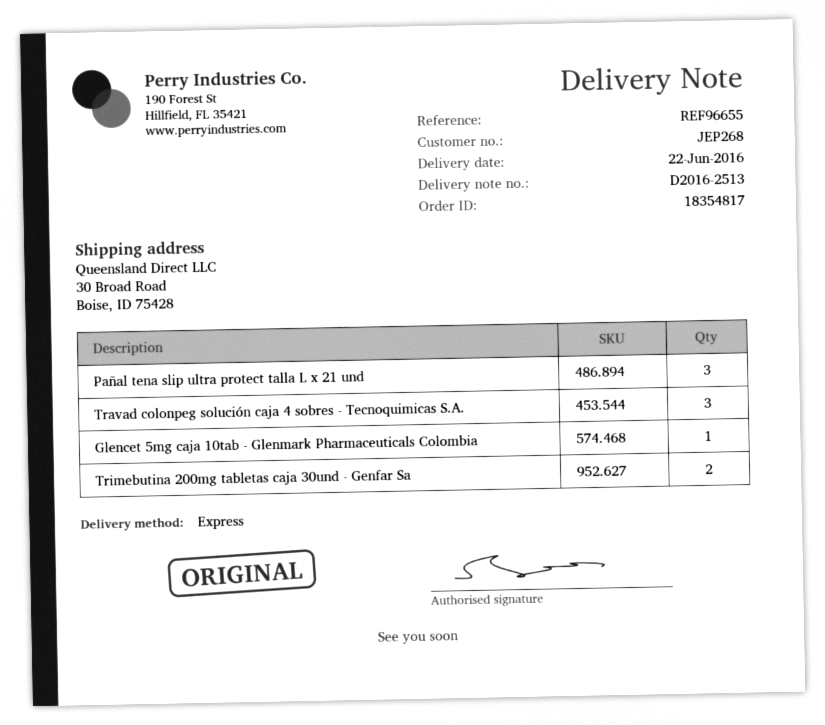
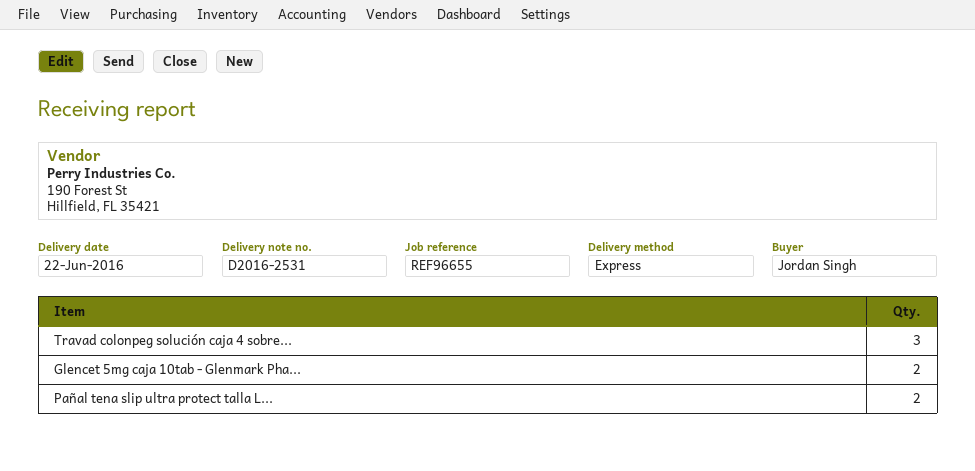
delivery note number: D2016-2513 -> D2016-2531
Pañal tena slip ultra protect talla L x 21 und: 3 -> 2
Glencet 5mg caja 10tab - Glenmark Pharmaceuticals Colombia: 1 -> 2
Trimebutina 200mg tabletas caja 30und - Genfar Sa: 2 -> none

